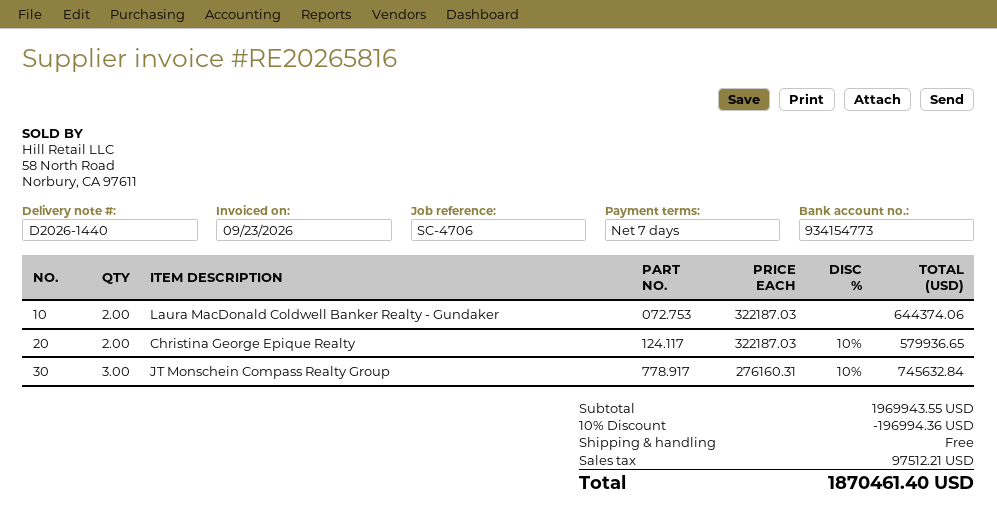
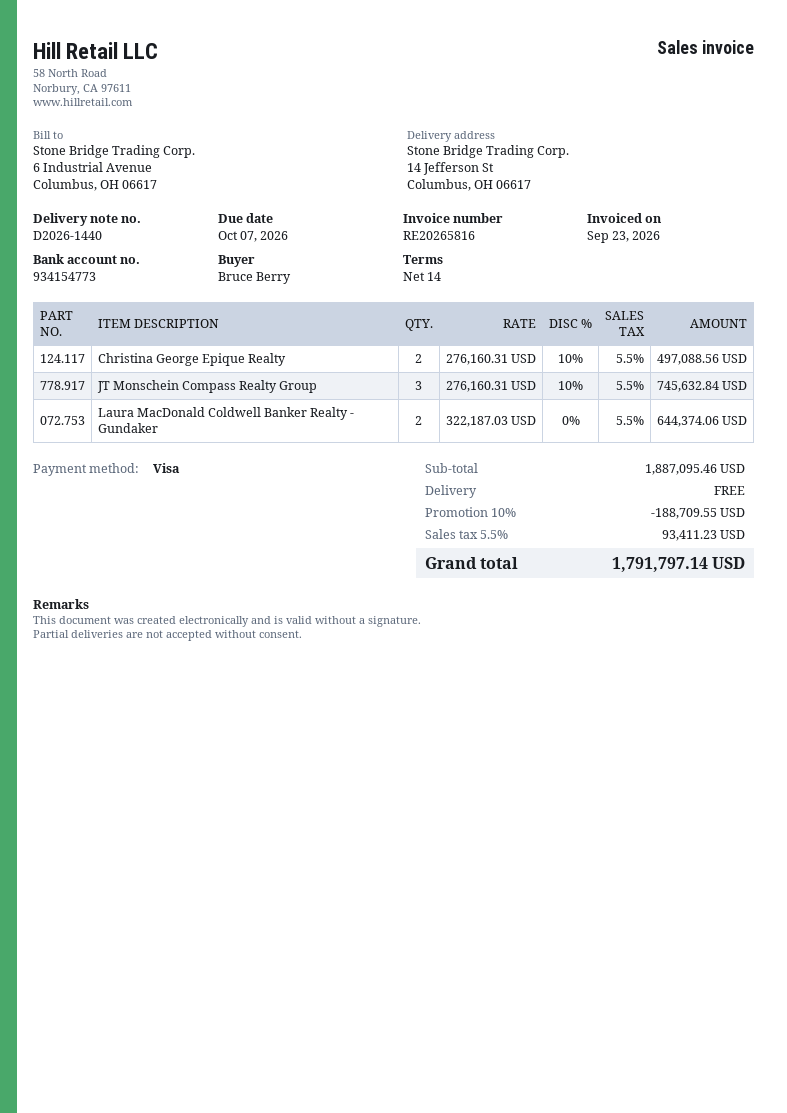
payment terms: 7 days -> 14 days
Christina George Epique Realty: 2 x 322187.03 - 10% = 579936.65 -> 2 x 276160.31 - 10% = 497088.56
subtotal: 1969943.55 -> 1887095.46
discount: 10% = 196994.36 -> 10% = 188709.55
tax: 97512.21 -> 93411.23
total: 1870461.40 -> 1791797.14

